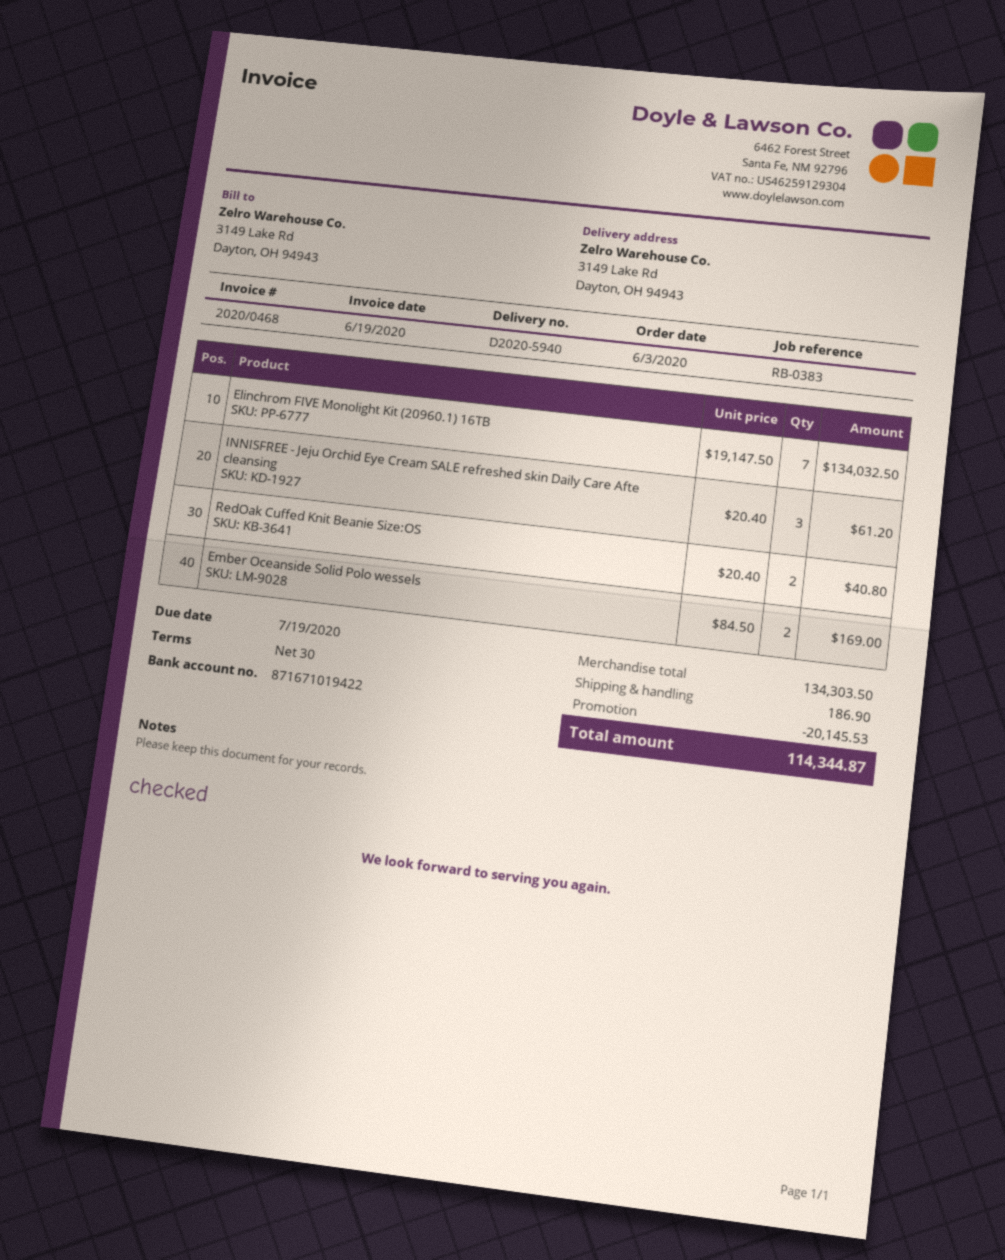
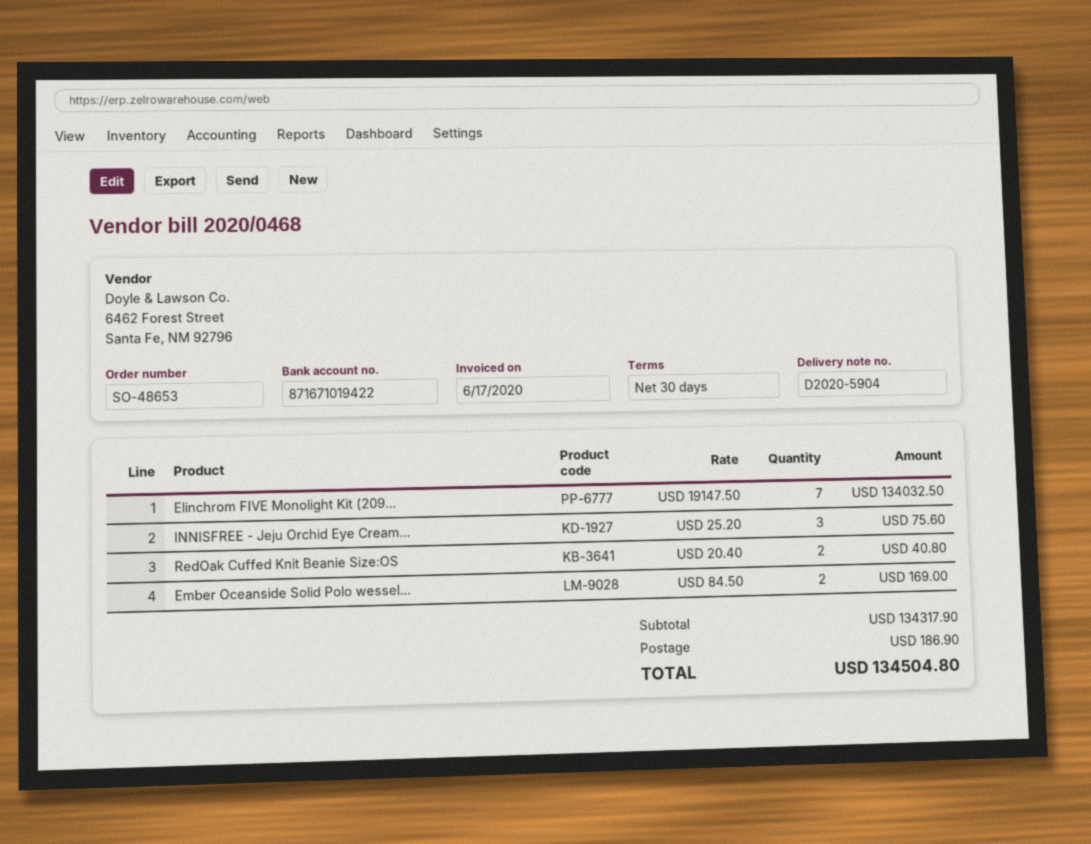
delivery note number: D2020-5940 -> D2020-5904
invoice date: 2020-06-19 -> 2020-06-17
INNISFREE - Jeju Orchid Eye Cream SALE refreshed skin Daily Care Afte cleansing: 3 x 20.40 = 61.20 -> 3 x 25.20 = 75.60
subtotal: 134303.50 -> 134317.90
discount: 20145.53 -> none
total: 114344.87 -> 134504.80

